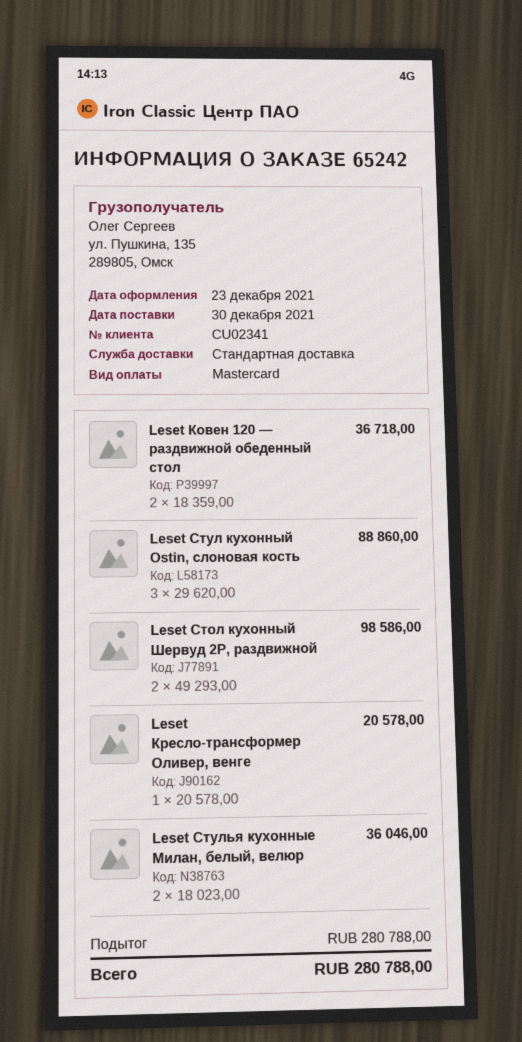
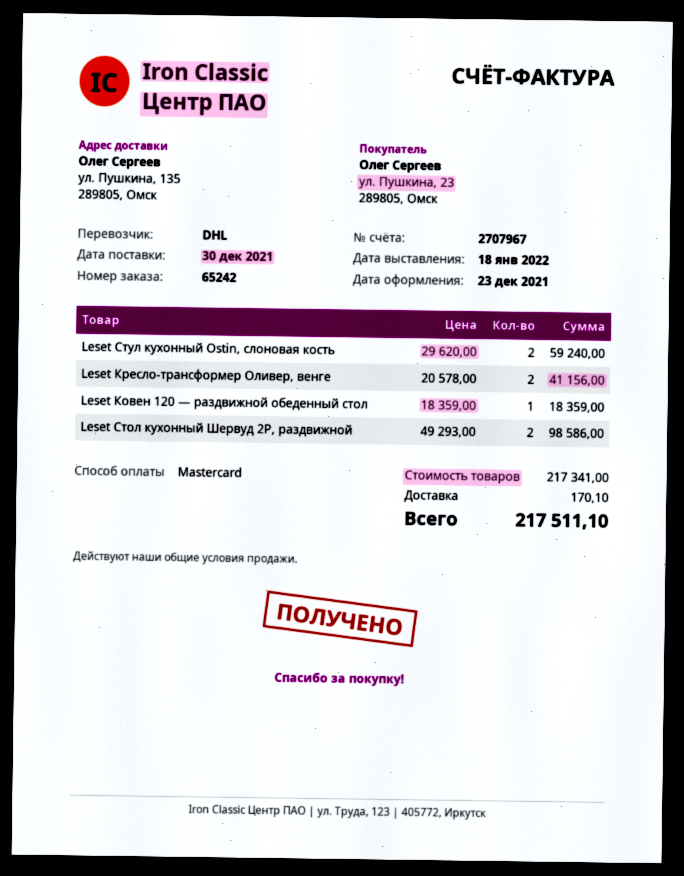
shipping method: standard -> DHL
Leset Ковен 120 — раздвижной обеденный стол: 2 x 18359.00 = 36718.00 -> 1 x 18359.00 = 18359.00
Leset Стул кухонный Ostin, слоновая кость: 3 x 29620.00 = 88860.00 -> 2 x 29620.00 = 59240.00
Leset Кресло-трансформер Оливер, венге: 1 x 20578.00 = 20578.00 -> 2 x 20578.00 = 41156.00
Leset Стулья кухонные Милан, белый, велюр: 2 x 18023.00 = 36046.00 -> none
subtotal: 280788.00 -> 217341.00
shipping: none -> 170.10
total: 280788.00 -> 217511.10

